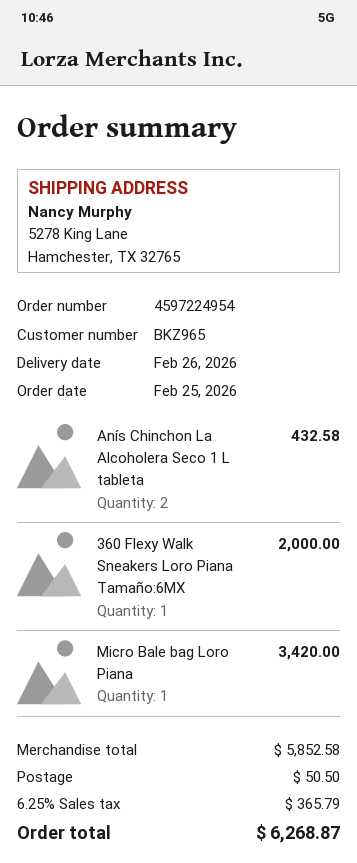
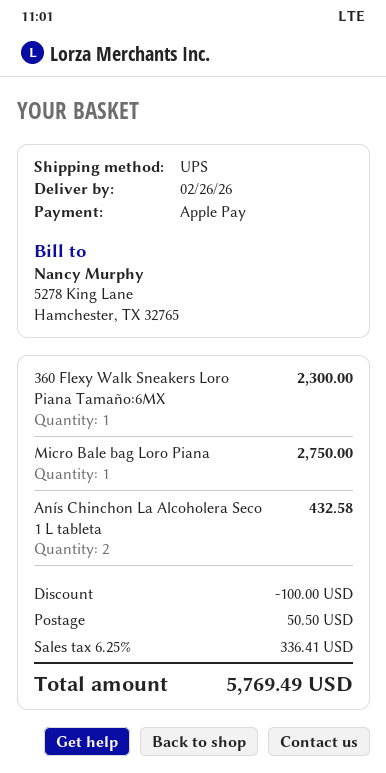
360 Flexy Walk Sneakers Loro Piana Tamaño:6MX: 1 for 2000.00 -> 1 for 2300.00
Micro Bale bag Loro Piana: 1 for 3420.00 -> 1 for 2750.00
discount: none -> 100.00
tax: 6.25% = 365.79 -> 6.25% = 336.41
total: 6268.87 -> 5769.49

